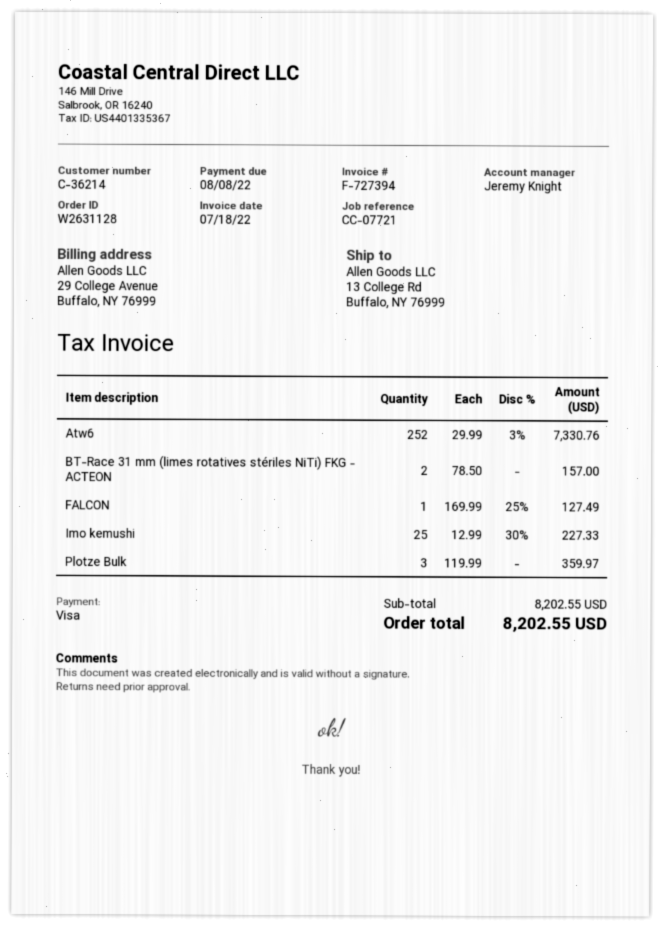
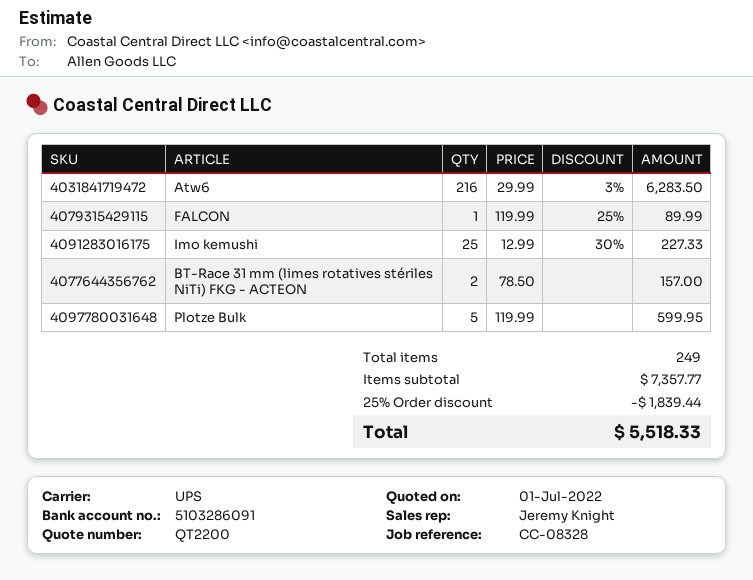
reference: CC-07721 -> CC-08328
Atw6: 252 x 29.99 - 3% = 7330.76 -> 216 x 29.99 - 3% = 6283.50
FALCON: 1 x 169.99 - 25% = 127.49 -> 1 x 119.99 - 25% = 89.99
Plotze Bulk: 3 x 119.99 = 359.97 -> 5 x 119.99 = 599.95
subtotal: 8202.55 -> 7357.77
discount: none -> 25% = 1839.44
total: 8202.55 -> 5518.33

